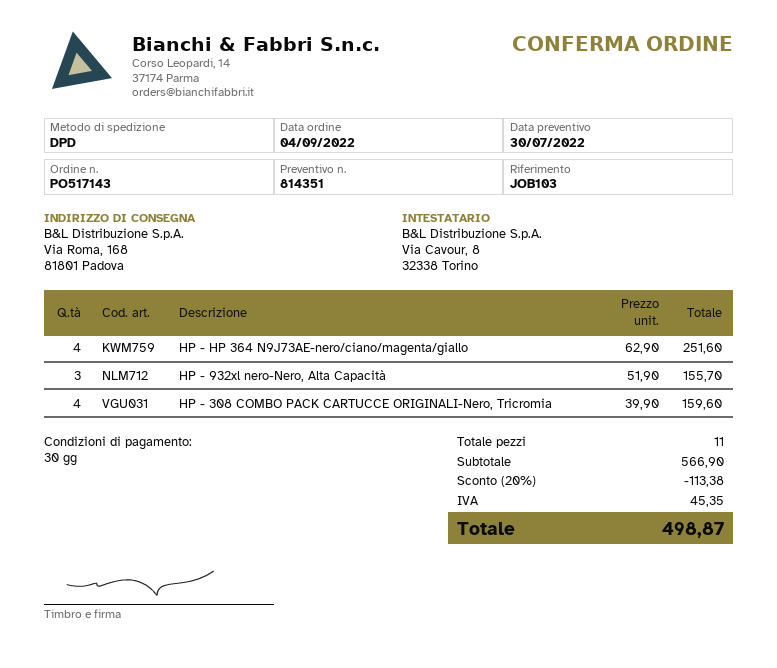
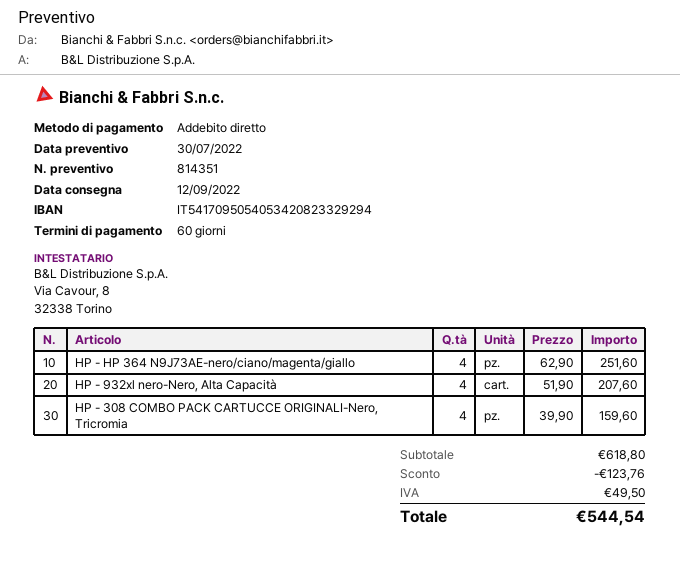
payment terms: 30 days -> 60 days
HP - 932xl nero-Nero, Alta Capacità: 3 x 51.90 = 155.70 -> 4 x 51.90 = 207.60
subtotal: 566.90 -> 618.80
discount: 113.38 -> 123.76
tax: 45.35 -> 49.50
total: 498.87 -> 544.54

